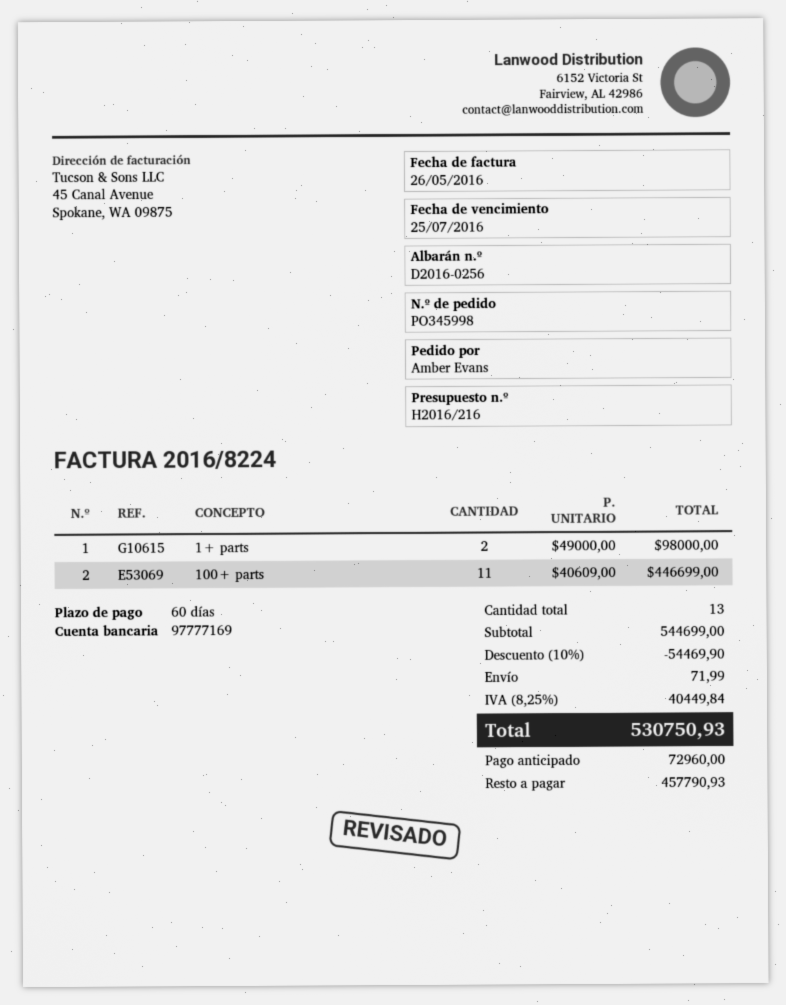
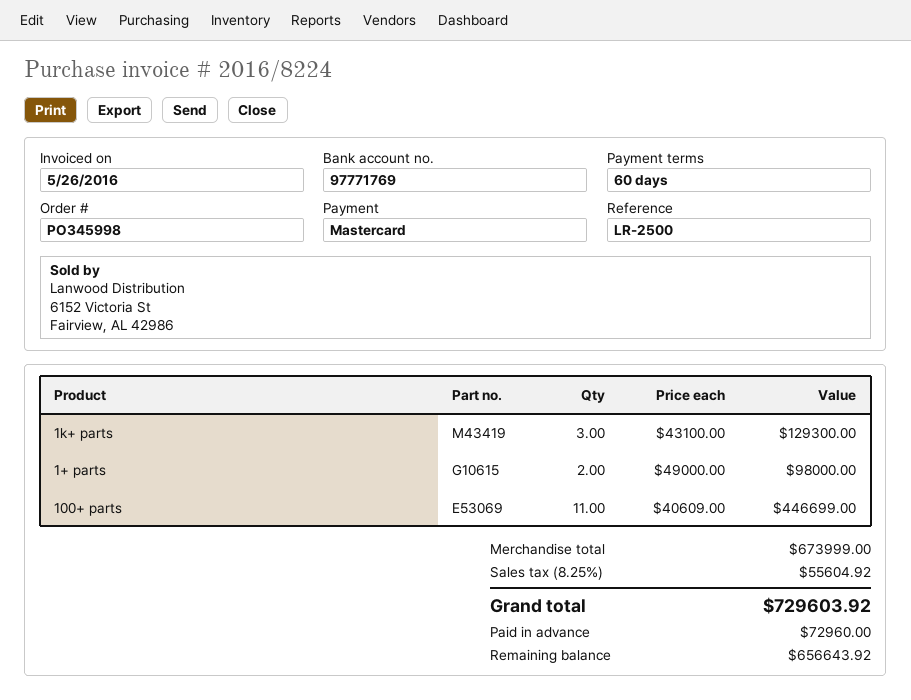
bank account: 97777169 -> 97771769
1k+ parts: none -> 3 x 43100.00 = 129300.00
subtotal: 544699.00 -> 673999.00
discount: 10% = 54469.90 -> none
shipping: 71.99 -> none
tax: 8.25% = 40449.84 -> 8.25% = 55604.92
total: 530750.93 -> 729603.92
balance: 457790.93 -> 656643.92

